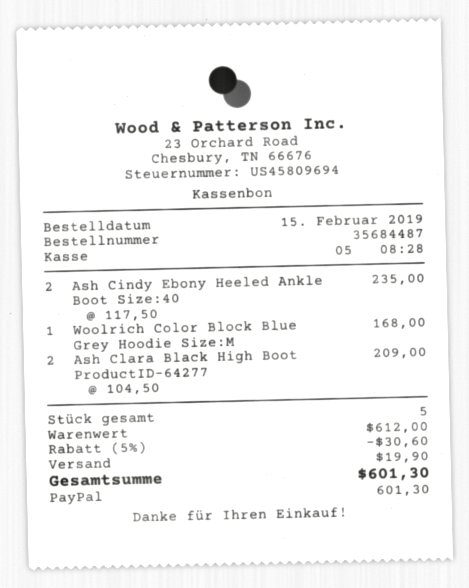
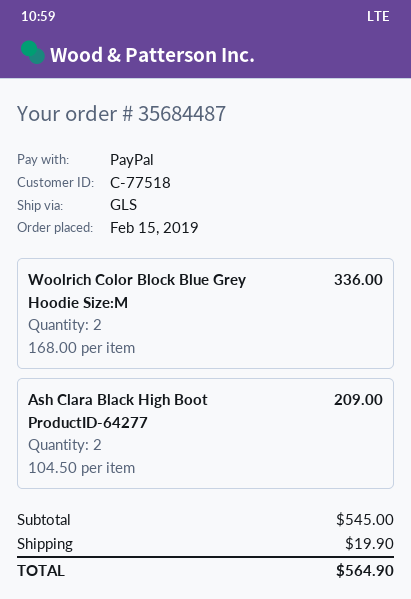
Ash Cindy Ebony Heeled Ankle Boot Size:40: 2 x 117.50 = 235.00 -> none
Woolrich Color Block Blue Grey Hoodie Size:M: 1 x 168.00 = 168.00 -> 2 x 168.00 = 336.00
subtotal: 612.00 -> 545.00
discount: 5% = 30.60 -> none
total: 601.30 -> 564.90

